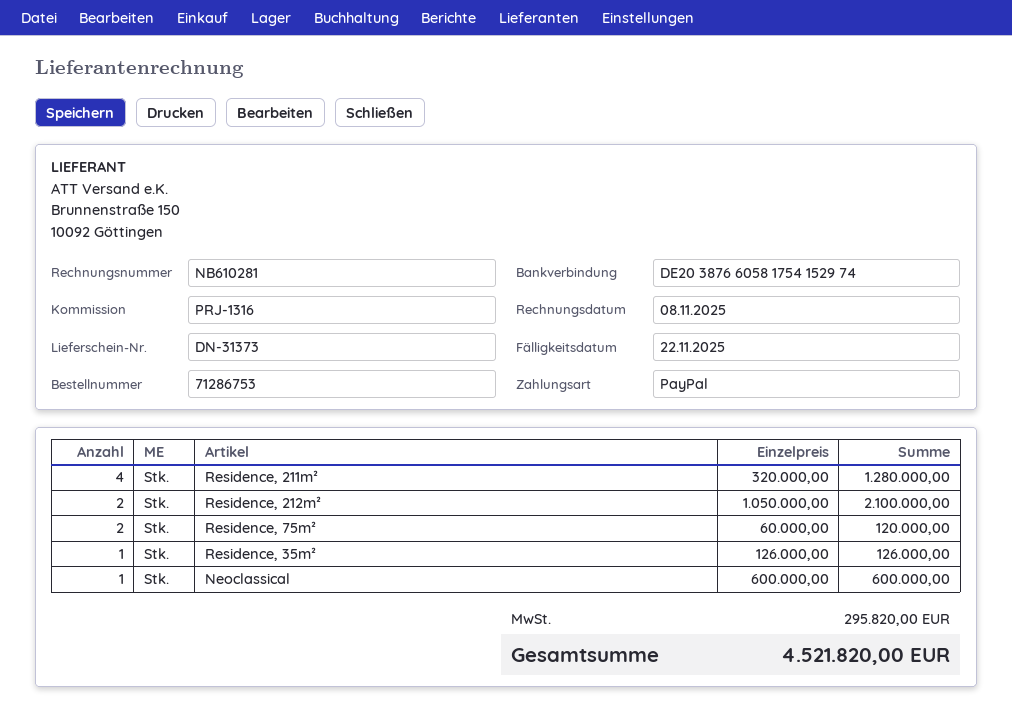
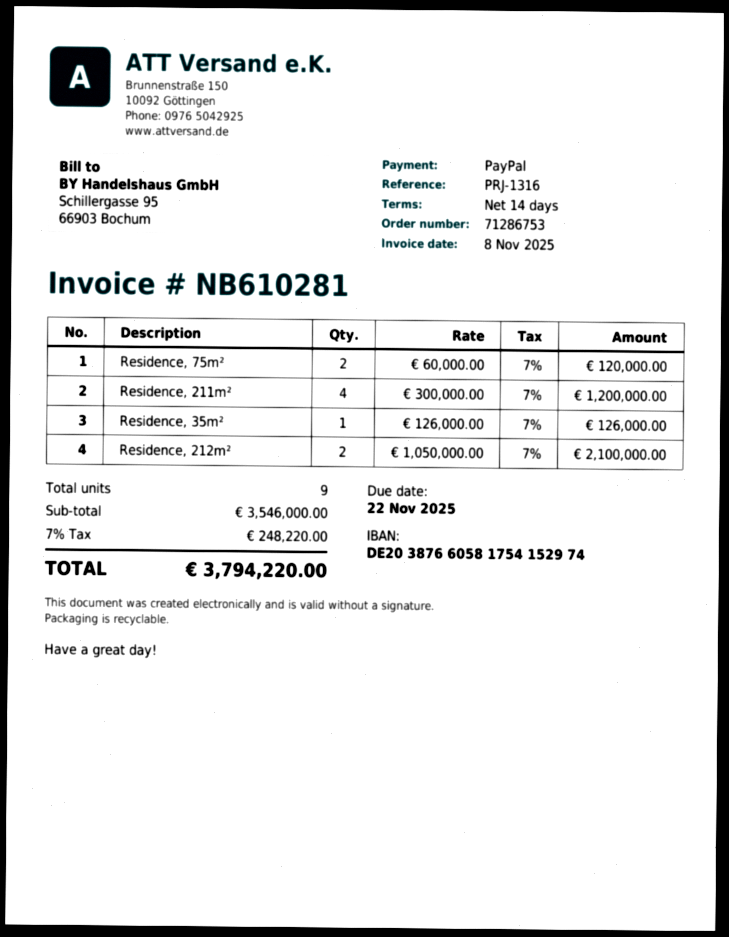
Residence, 211m²: 4 x 320000.00 = 1280000.00 -> 4 x 300000.00 = 1200000.00
Neoclassical: 1 x 600000.00 = 600000.00 -> none
tax: 295820.00 -> 248220.00
total: 4521820.00 -> 3794220.00

